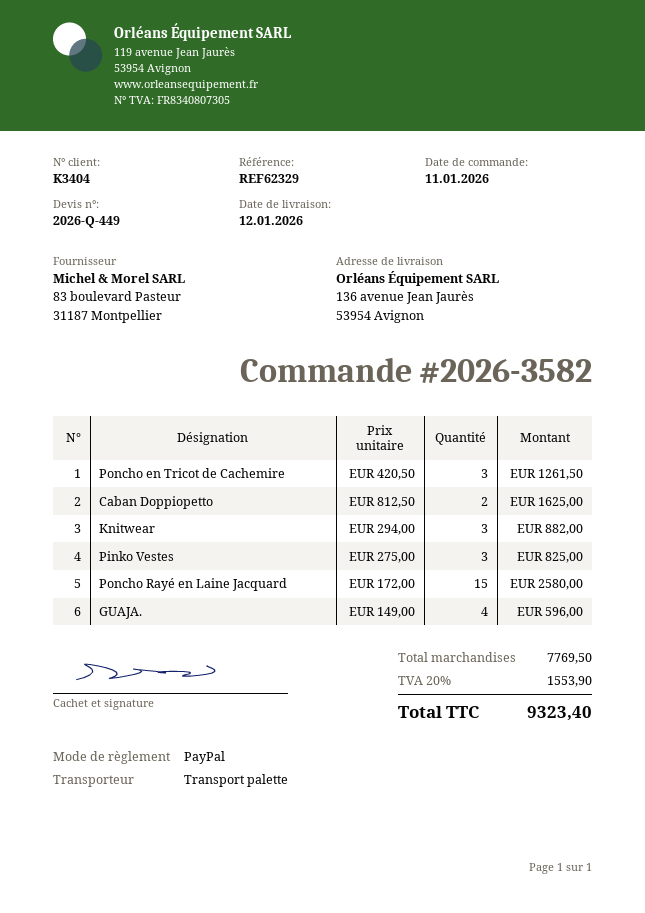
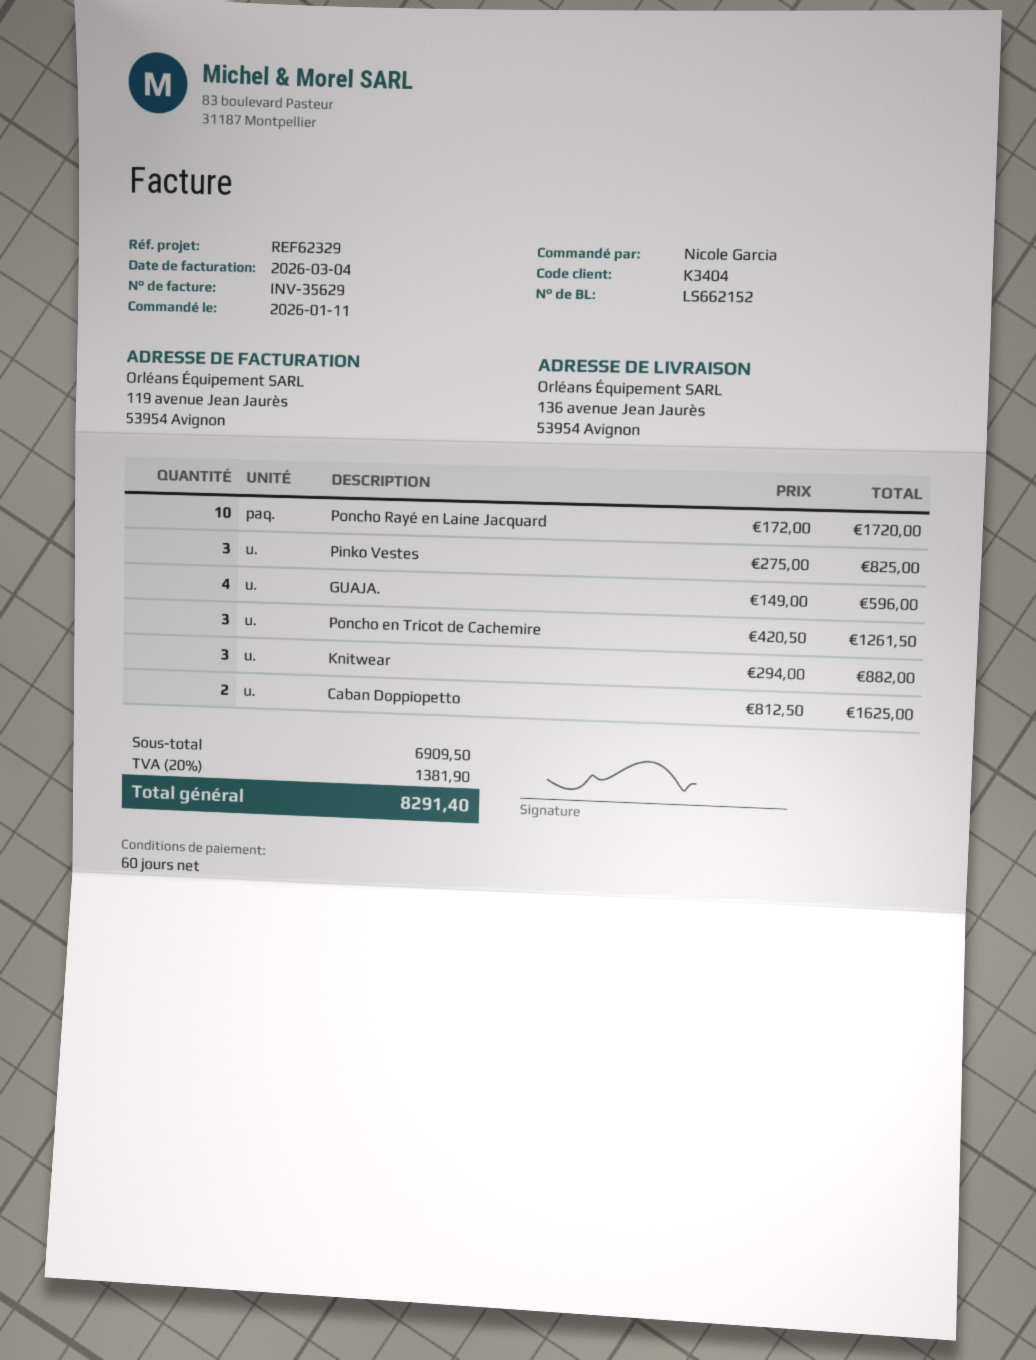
Poncho Rayé en Laine Jacquard: 15 x 172.00 = 2580.00 -> 10 x 172.00 = 1720.00
subtotal: 7769.50 -> 6909.50
tax: 20% = 1553.90 -> 20% = 1381.90
total: 9323.40 -> 8291.40

